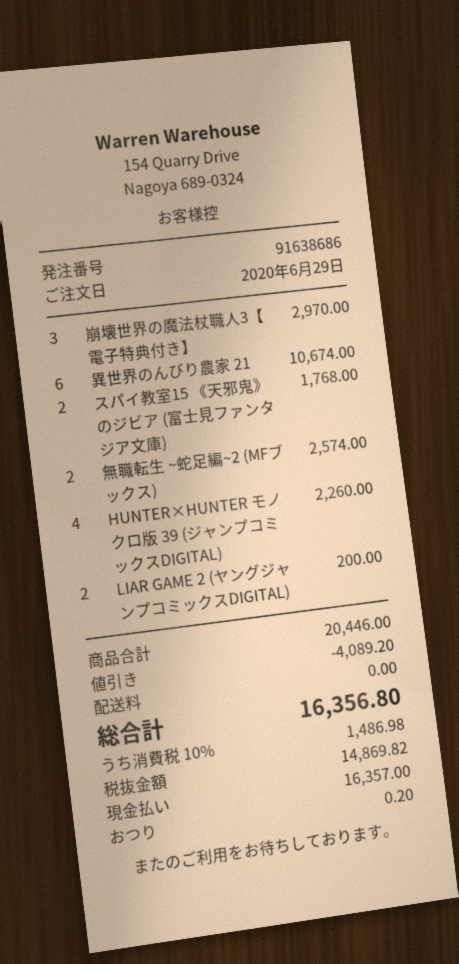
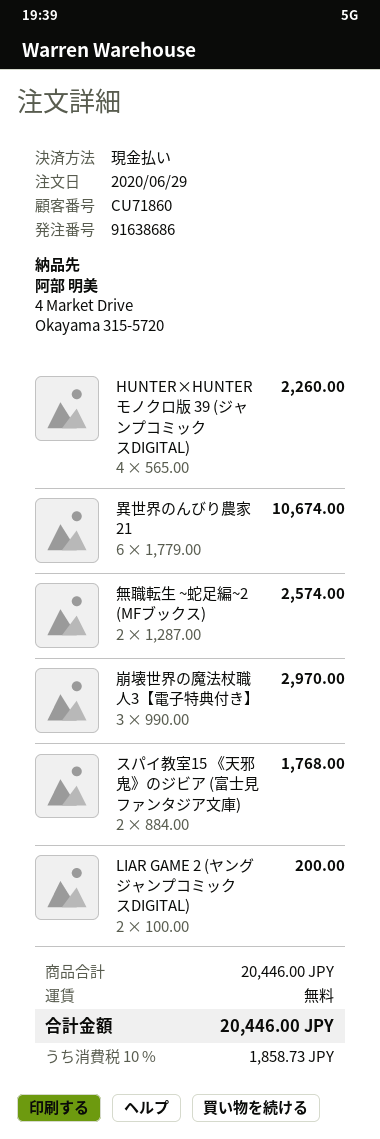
discount: 4089.20 -> none
tax: 10% = 1486.98 -> 10% = 1858.73
total: 16356.80 -> 20446.00

